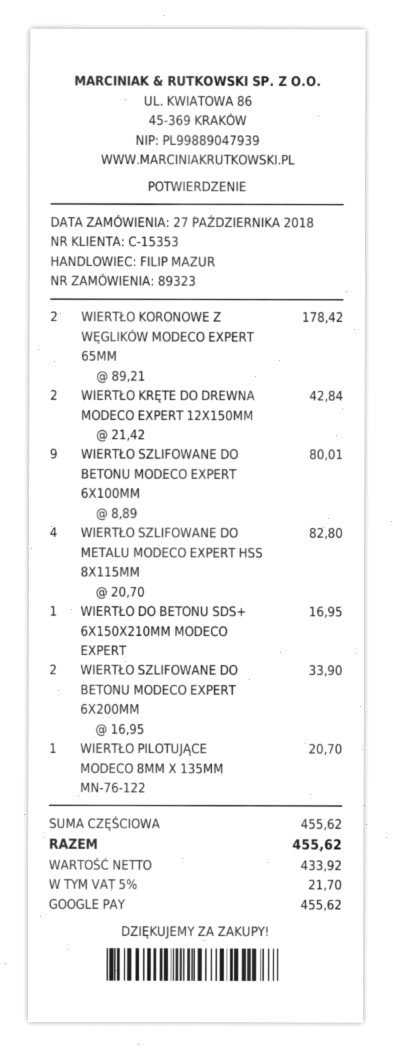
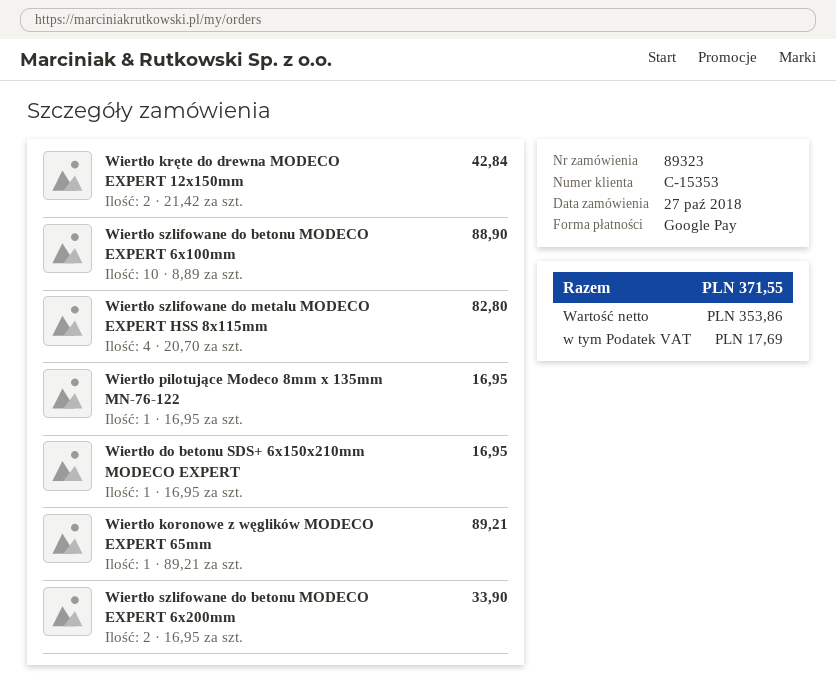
WIERTŁO KORONOWE Z WĘGLIKÓW MODECO EXPERT 65MM: 2 x 89.21 = 178.42 -> 1 x 89.21 = 89.21
WIERTŁO SZLIFOWANE DO BETONU MODECO EXPERT 6X100MM: 9 x 8.89 = 80.01 -> 10 x 8.89 = 88.90
WIERTŁO PILOTUJĄCE MODECO 8MM X 135MM MN-76-122: 1 x 20.70 = 20.70 -> 1 x 16.95 = 16.95
net: 433.92 -> 353.86
tax: 21.70 -> 17.69
total: 455.62 -> 371.55

